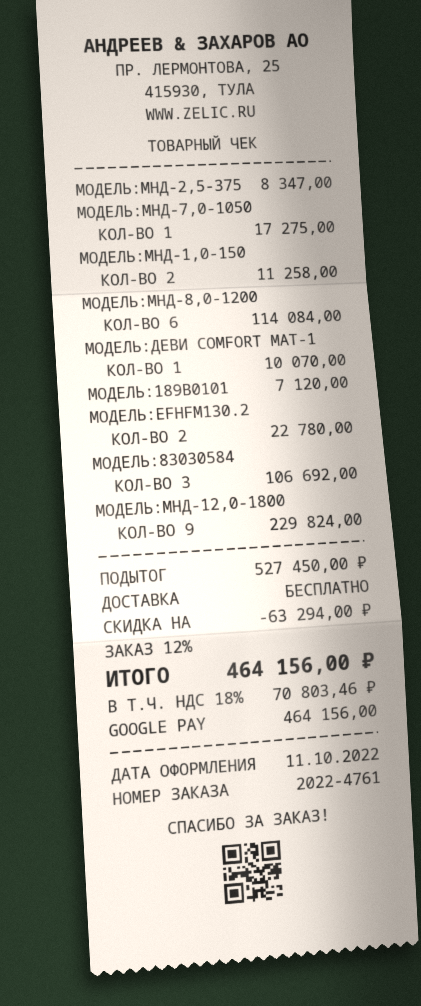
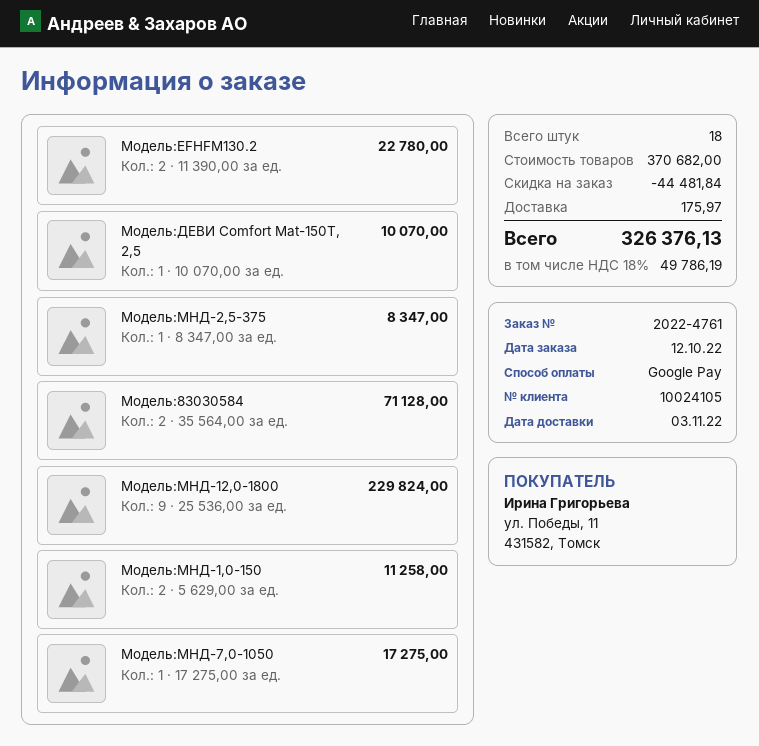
order date: 2022-10-11 -> 2022-10-12
МОДЕЛЬ:МНД-8,0-1200: 6 for 114084.00 -> none
МОДЕЛЬ:189B0101: 1 for 7120.00 -> none
МОДЕЛЬ:83030584: 3 for 106692.00 -> 2 for 71128.00
subtotal: 527450.00 -> 370682.00
discount: 63294.00 -> 44481.84
shipping: 0.00 -> 175.97
tax: 18% = 70803.46 -> 18% = 49786.19
total: 464156.00 -> 326376.13

